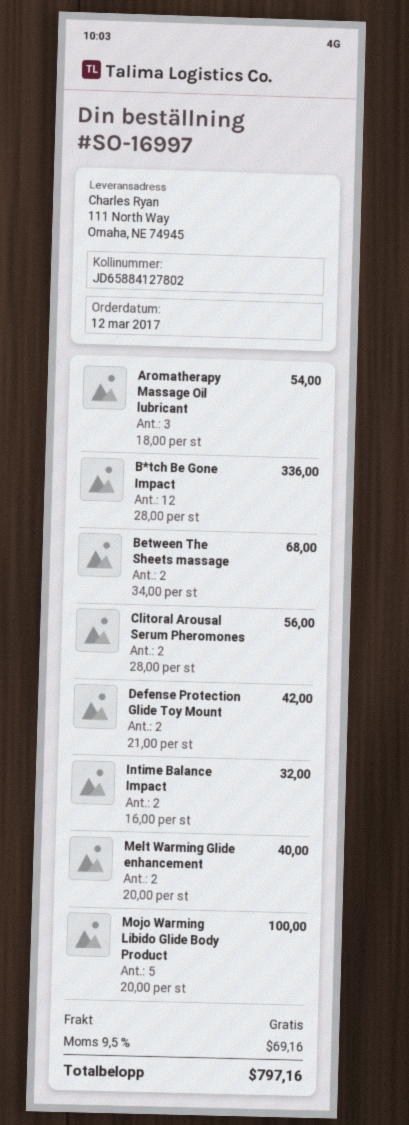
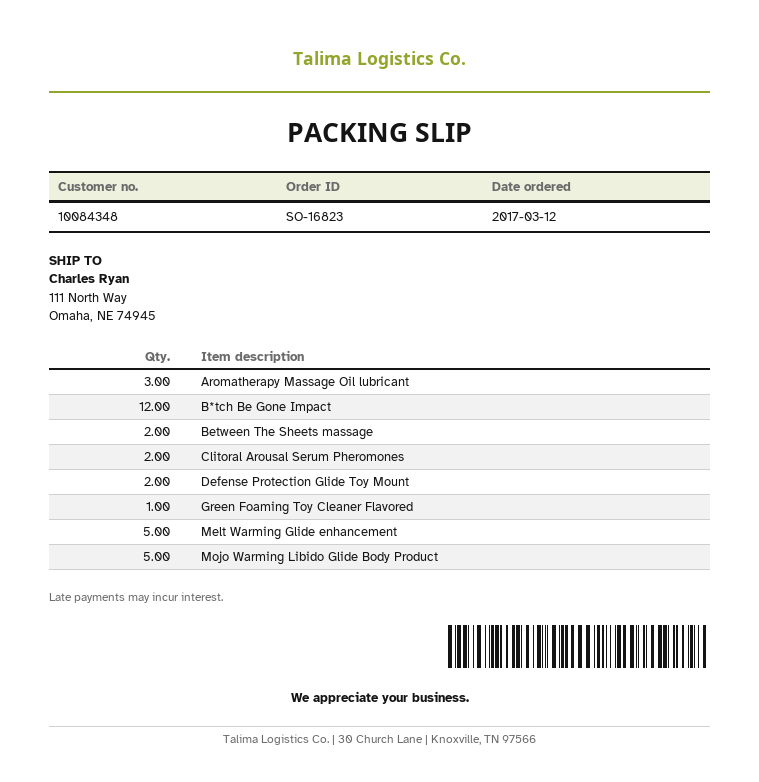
order number: SO-16997 -> SO-16823
Intime Balance Impact: 2 -> none
Melt Warming Glide enhancement: 2 -> 5
Green Foaming Toy Cleaner Flavored: none -> 1

